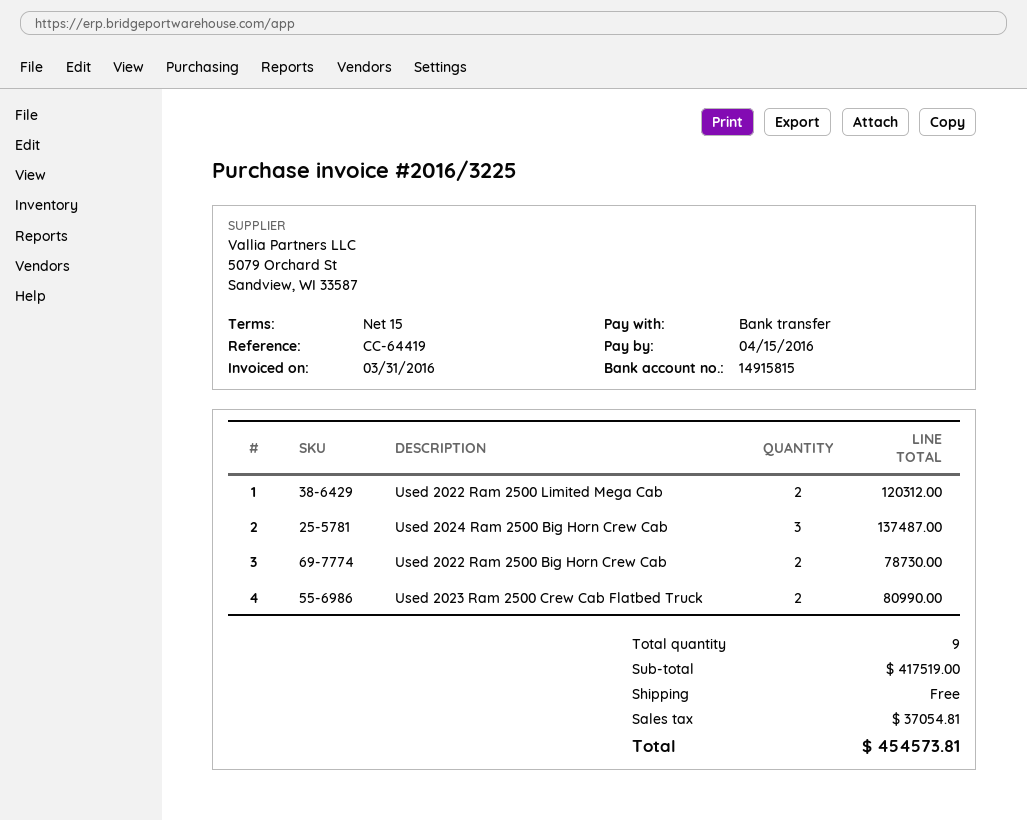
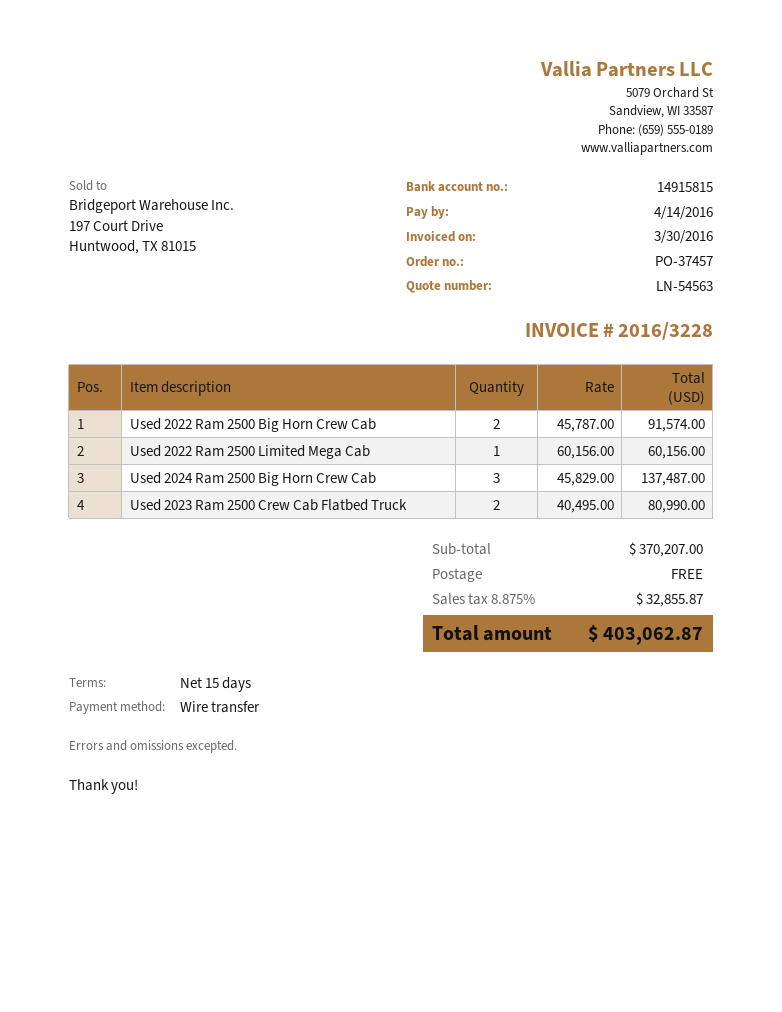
invoice number: 2016/3225 -> 2016/3228
invoice date: 2016-03-31 -> 2016-03-30
due date: 2016-04-15 -> 2016-04-14
Used 2022 Ram 2500 Limited Mega Cab: 2 for 120312.00 -> 1 for 60156.00
Used 2022 Ram 2500 Big Horn Crew Cab: 2 for 78730.00 -> 2 for 91574.00
subtotal: 417519.00 -> 370207.00
tax: 37054.81 -> 32855.87
total: 454573.81 -> 403062.87

